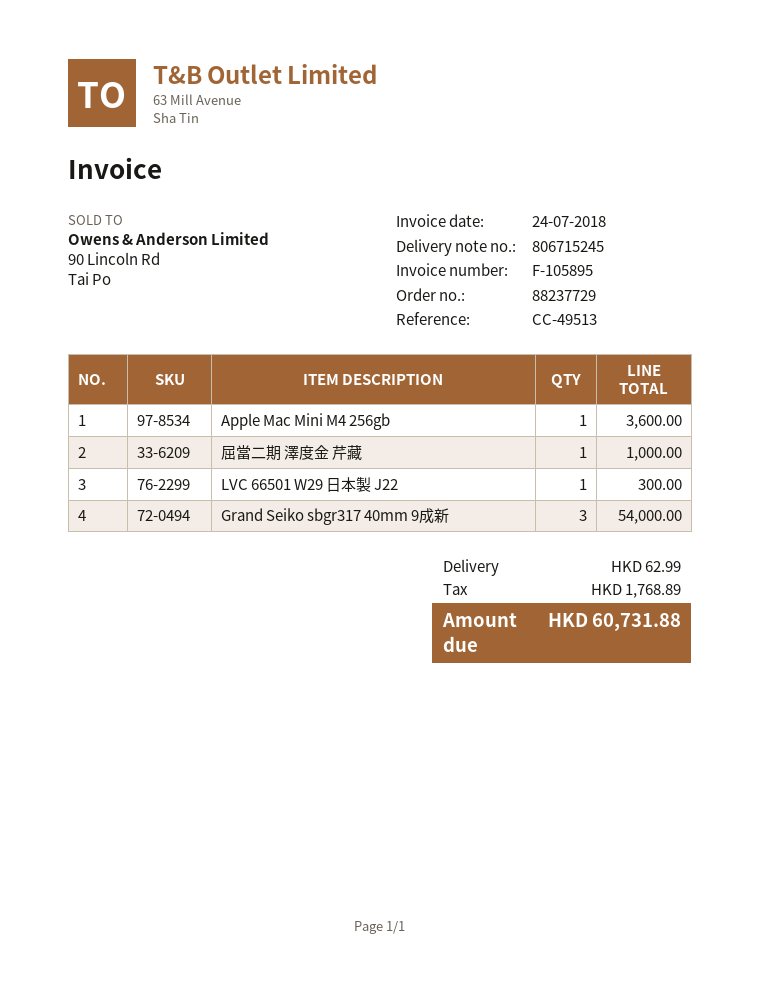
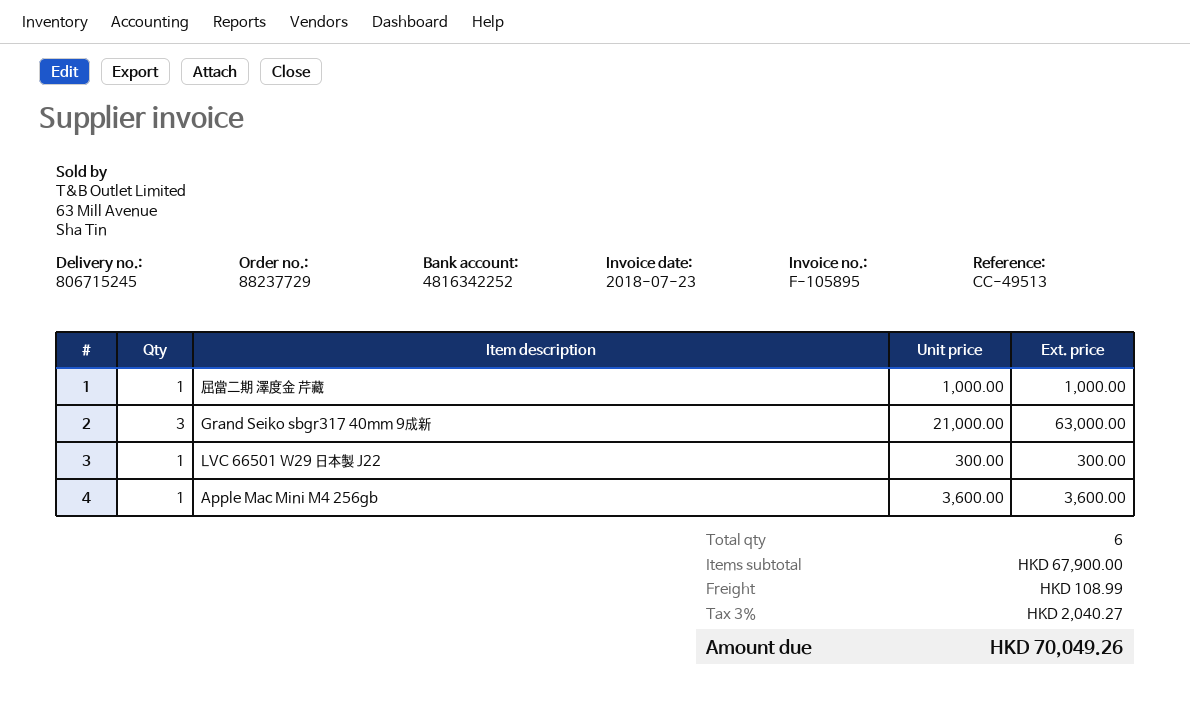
invoice date: 2018-07-24 -> 2018-07-23
Grand Seiko sbgr317 40mm 9成新: 3 for 54000.00 -> 3 for 63000.00
shipping: 62.99 -> 108.99
tax: 1768.89 -> 2040.27
total: 60731.88 -> 70049.26

